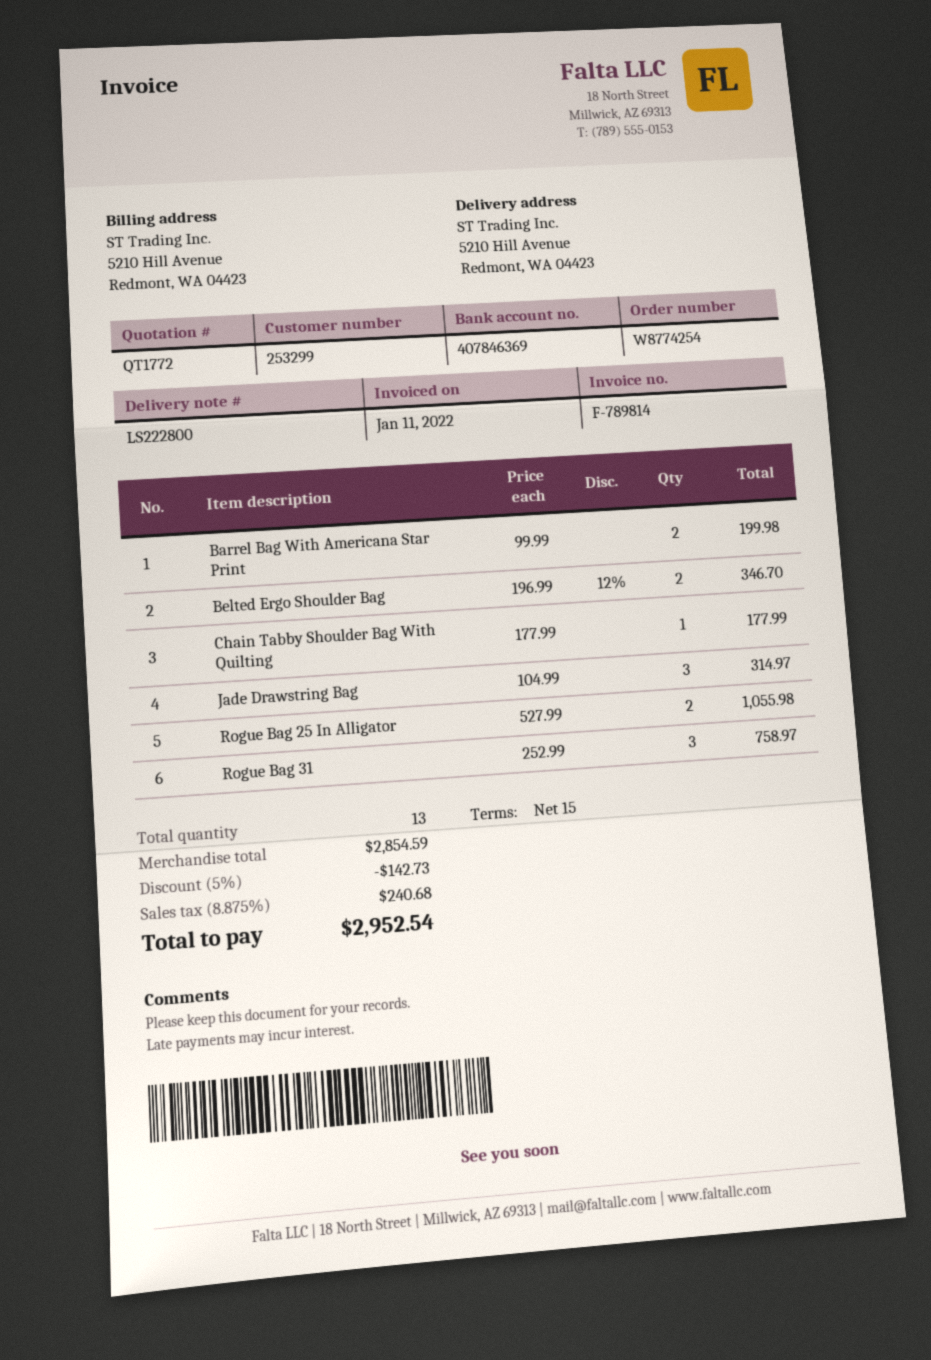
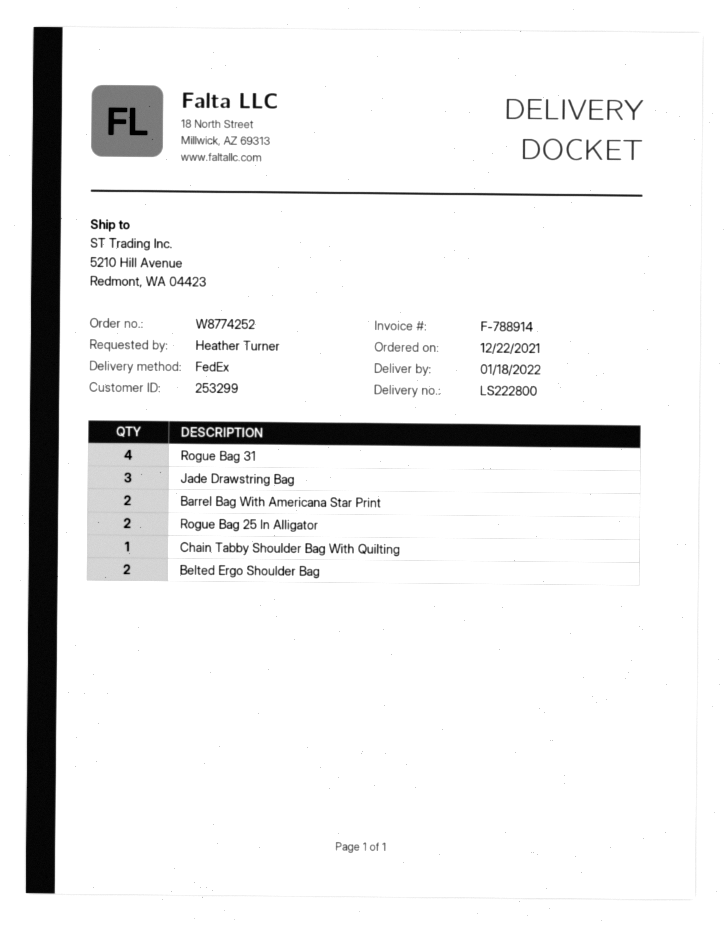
order number: W8774254 -> W8774252
invoice number: F-789814 -> F-788914
Rogue Bag 31: 3 -> 4

